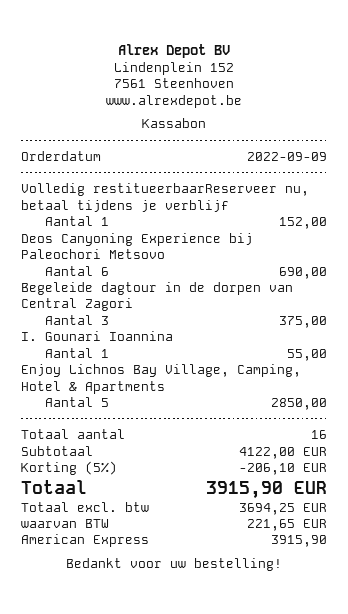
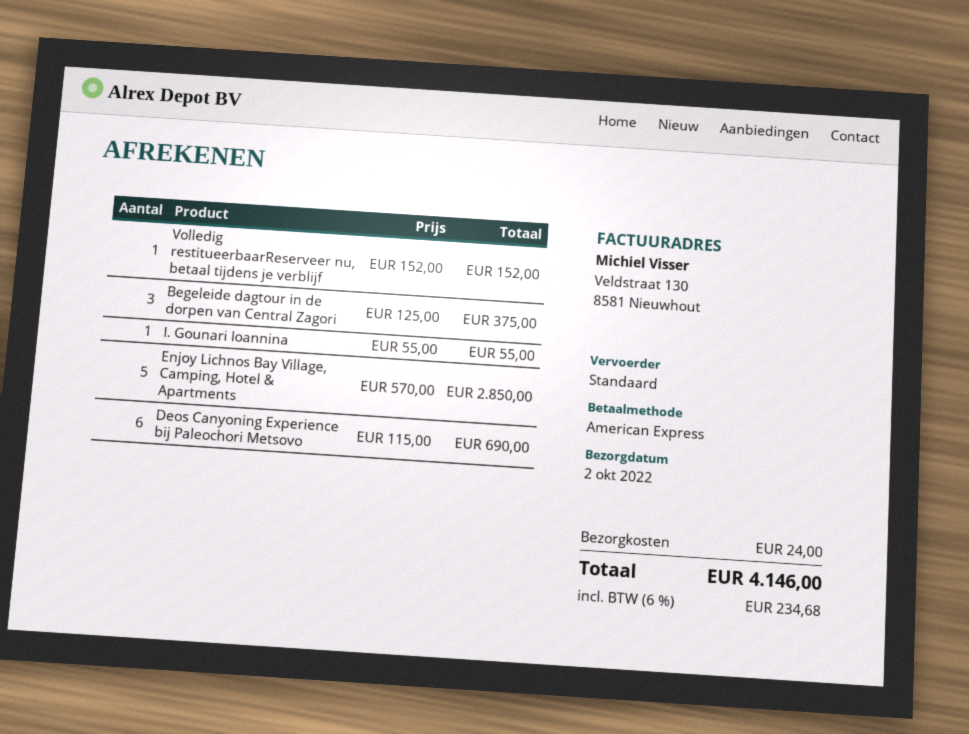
discount: 5% = 206.10 -> none
shipping: none -> 24.00
tax: 221.65 -> 234.68
total: 3915.90 -> 4146.00

